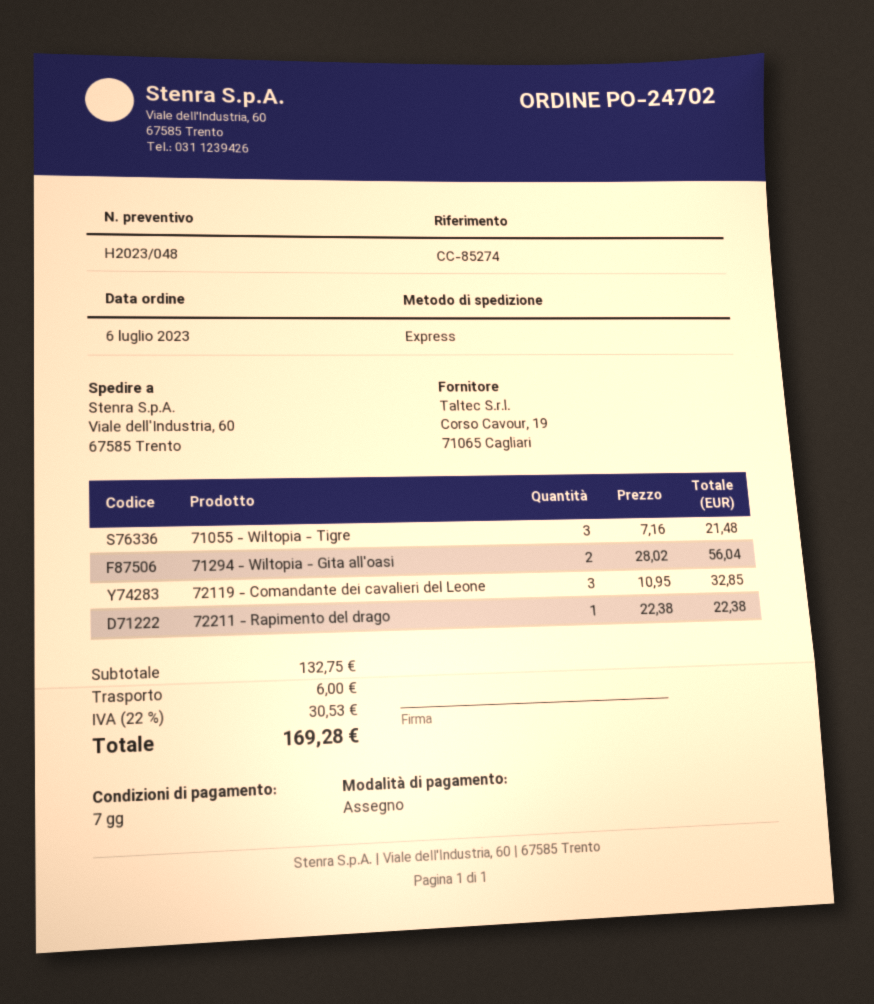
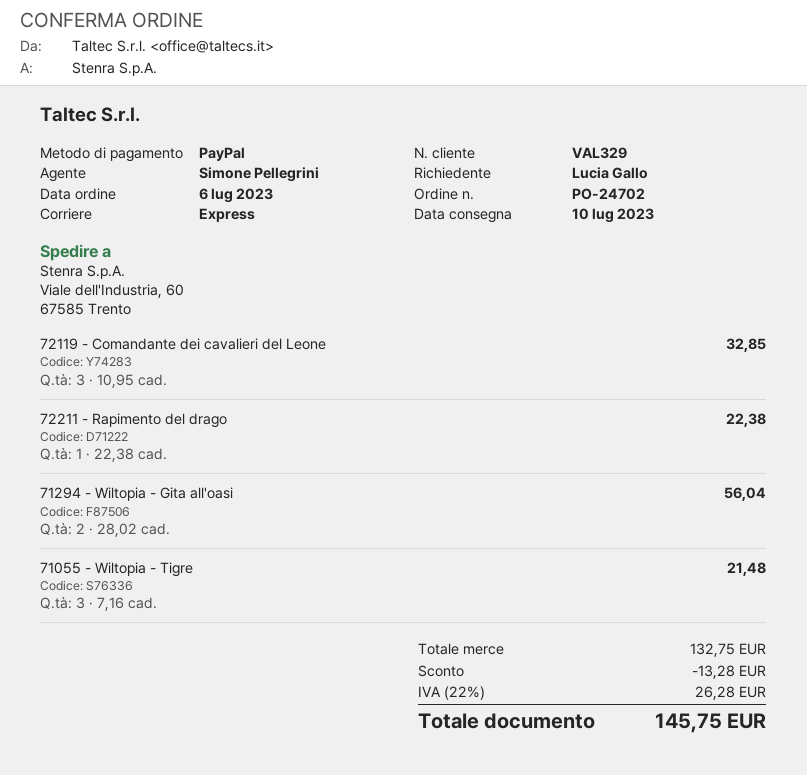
payment method: cheque -> PayPal
discount: none -> 13.28
shipping: 6.00 -> none
tax: 22% = 30.53 -> 22% = 26.28
total: 169.28 -> 145.75

